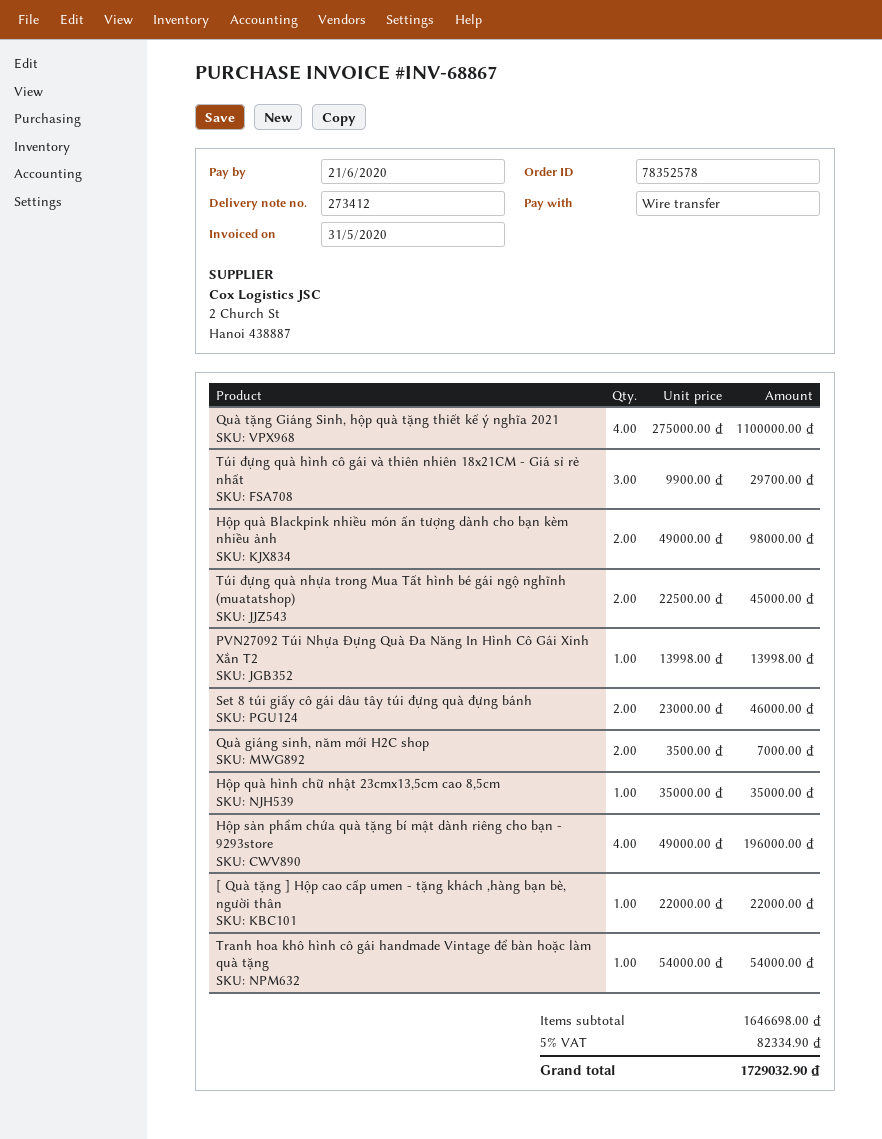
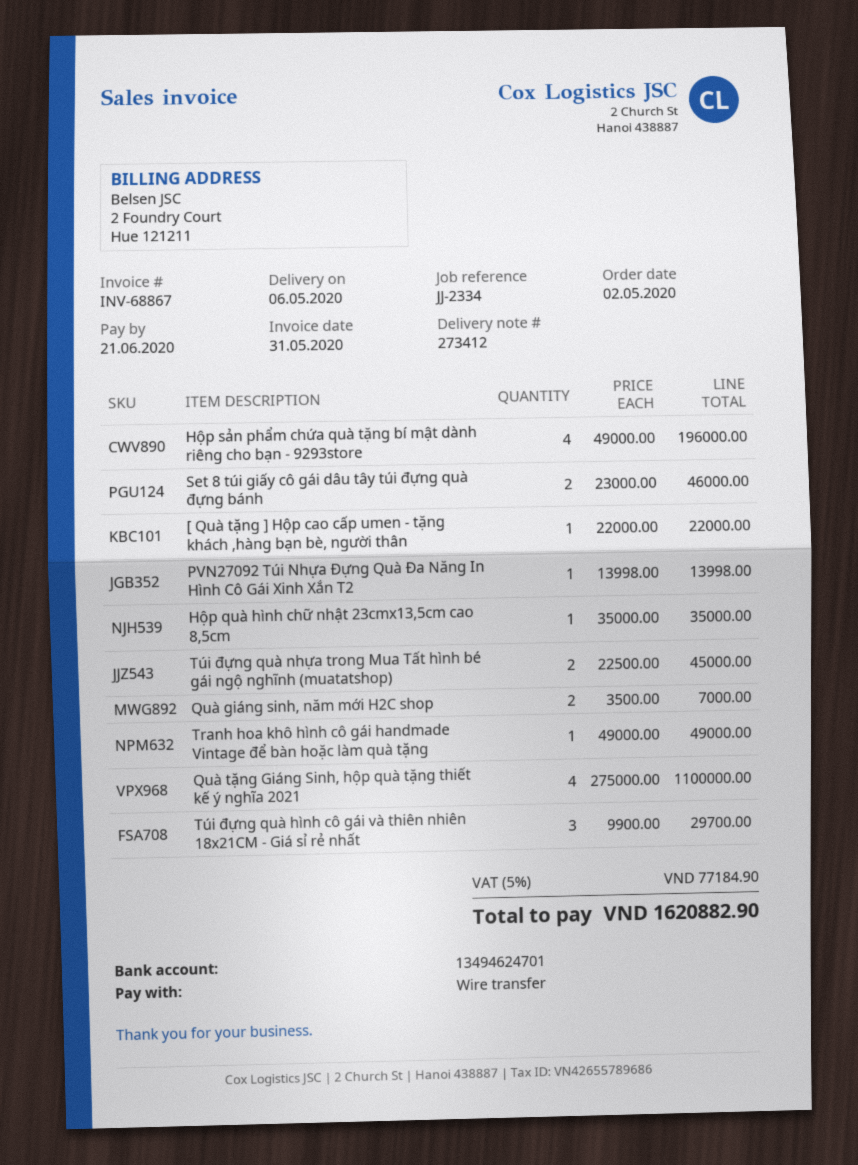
Hộp quà Blackpink nhiều món ấn tượng dành cho bạn kèm nhiều ảnh: 2 x 49000.00 = 98000.00 -> none
Tranh hoa khô hình cô gái handmade Vintage để bàn hoặc làm quà tặng: 1 x 54000.00 = 54000.00 -> 1 x 49000.00 = 49000.00
tax: 5% = 82334.90 -> 5% = 77184.90
total: 1729032.90 -> 1620882.90

